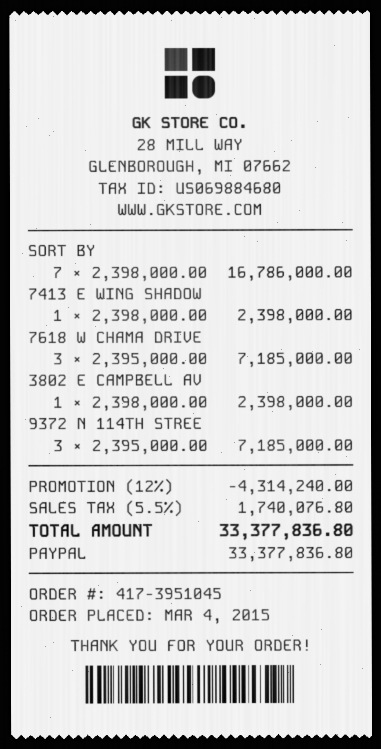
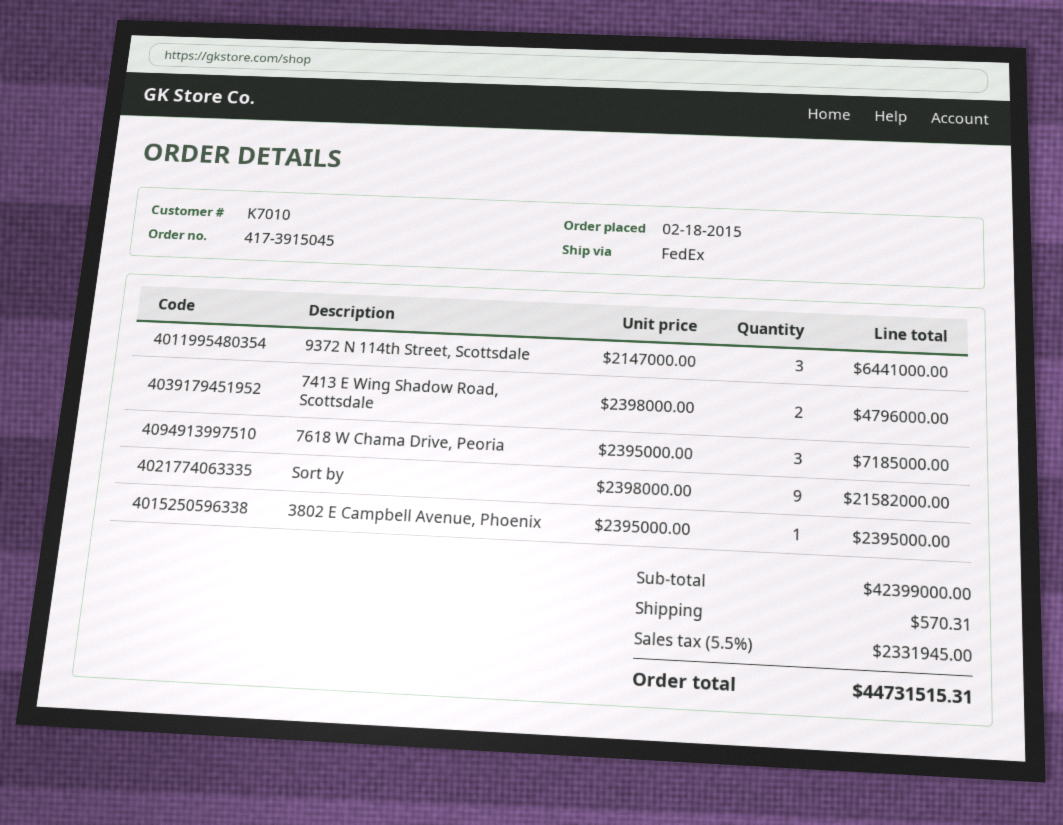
order number: 417-3951045 -> 417-3915045
order date: 2015-03-04 -> 2015-02-18
SORT BY: 7 x 2398000.00 = 16786000.00 -> 9 x 2398000.00 = 21582000.00
7413 E WING SHADOW: 1 x 2398000.00 = 2398000.00 -> 2 x 2398000.00 = 4796000.00
3802 E CAMPBELL AV: 1 x 2398000.00 = 2398000.00 -> 1 x 2395000.00 = 2395000.00
9372 N 114TH STREE: 3 x 2395000.00 = 7185000.00 -> 3 x 2147000.00 = 6441000.00
discount: 12% = 4314240.00 -> none
shipping: none -> 570.31
tax: 5.5% = 1740076.80 -> 5.5% = 2331945.00
total: 33377836.80 -> 44731515.31

